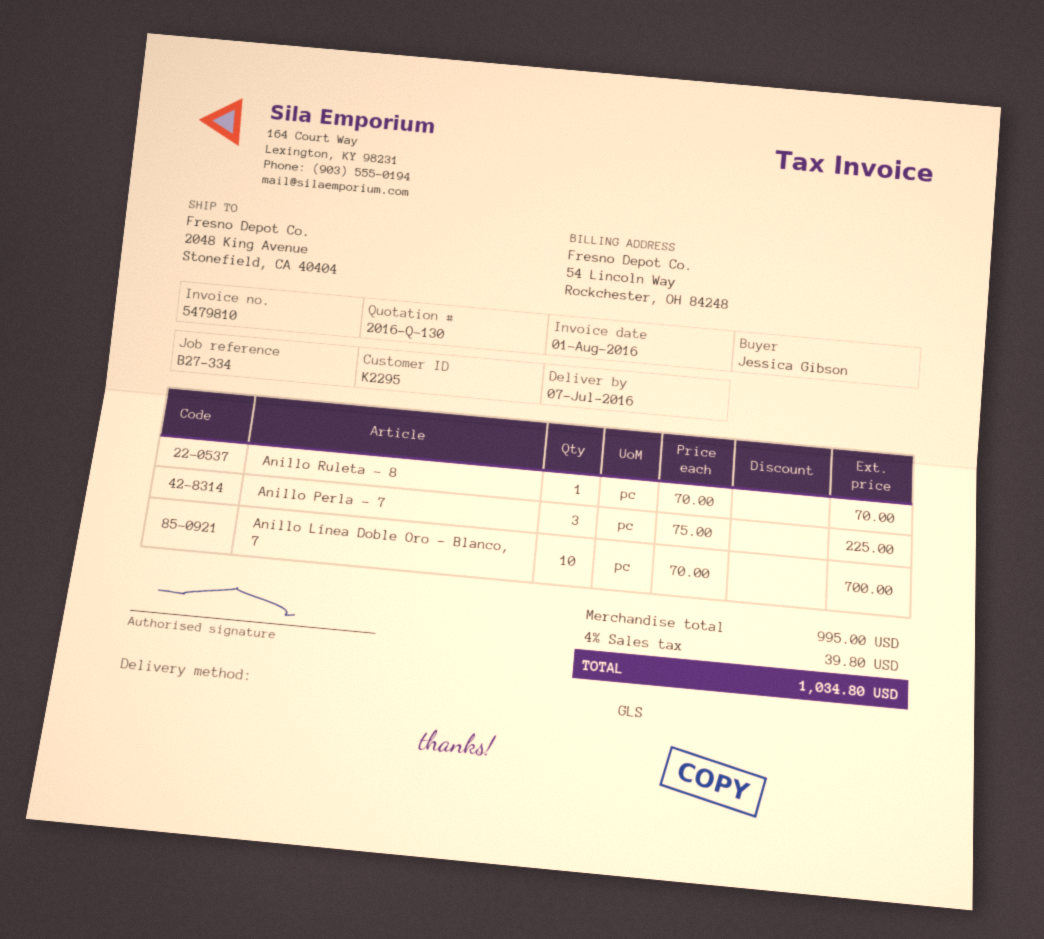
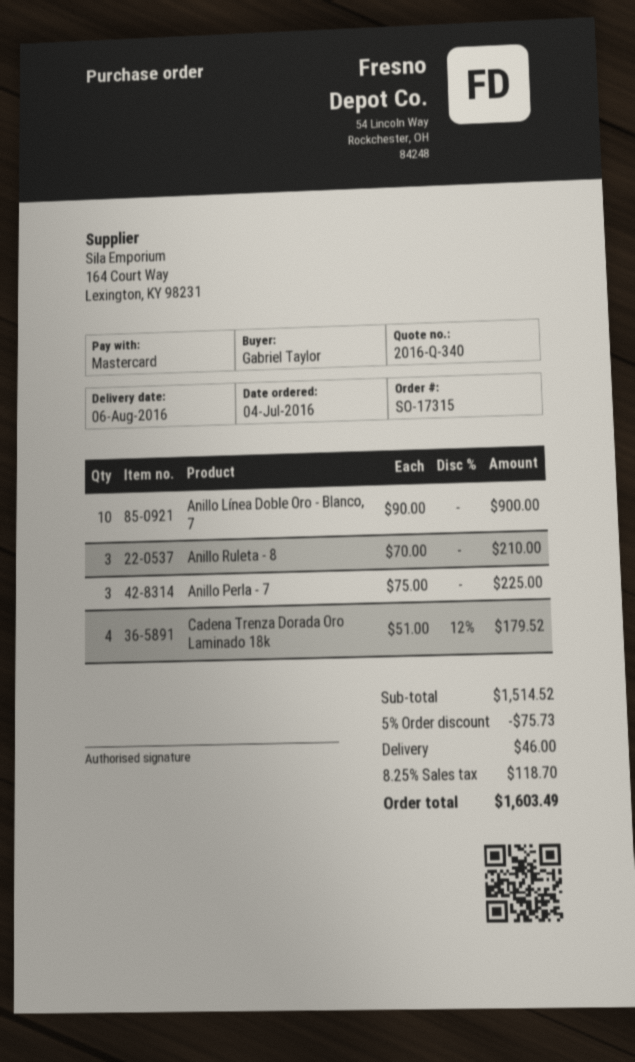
quote number: 2016-Q-130 -> 2016-Q-340
delivery date: 2016-07-07 -> 2016-08-06
ordered by: Jessica Gibson -> Gabriel Taylor
Anillo Ruleta - 8: 1 x 70.00 = 70.00 -> 3 x 70.00 = 210.00
Anillo Línea Doble Oro - Blanco, 7: 10 x 70.00 = 700.00 -> 10 x 90.00 = 900.00
Cadena Trenza Dorada Oro Laminado 18k: none -> 4 x 51.00 - 12% = 179.52
subtotal: 995.00 -> 1514.52
discount: none -> 5% = 75.73
shipping: none -> 46.00
tax: 4% = 39.80 -> 8.25% = 118.70
total: 1034.80 -> 1603.49

